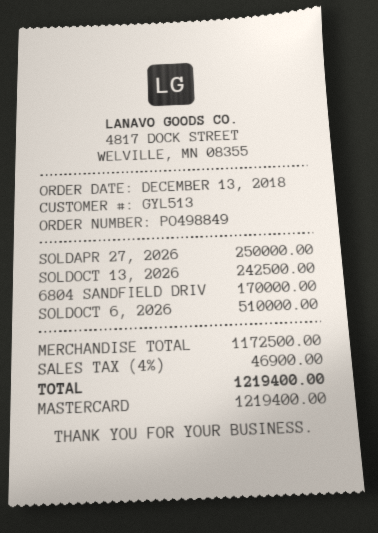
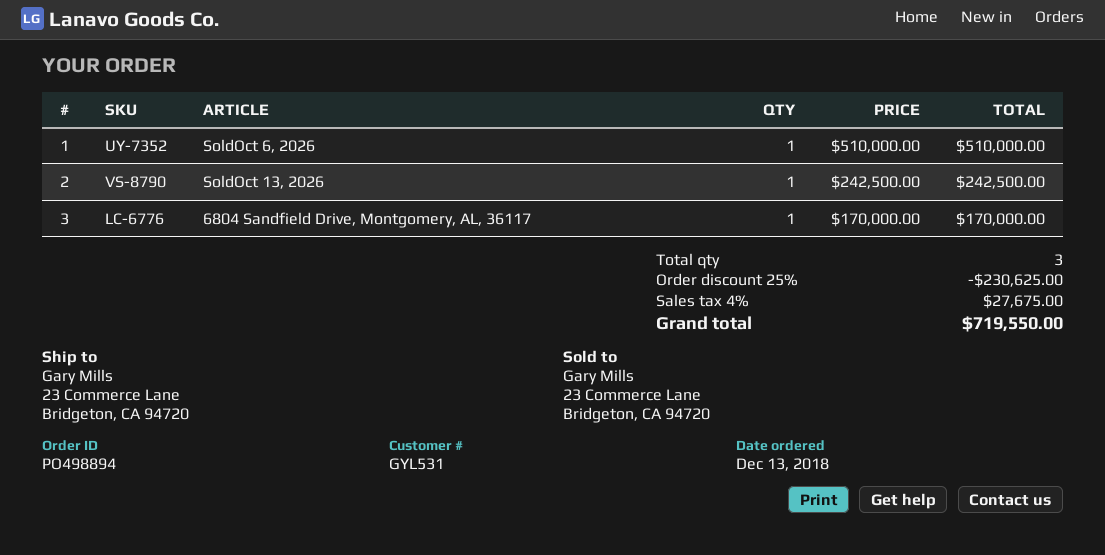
order number: PO498849 -> PO498894
customer number: GYL513 -> GYL531
SOLDAPR 27, 2026: 1 for 250000.00 -> none
discount: none -> 25% = 230625.00
tax: 4% = 46900.00 -> 4% = 27675.00
total: 1219400.00 -> 719550.00

